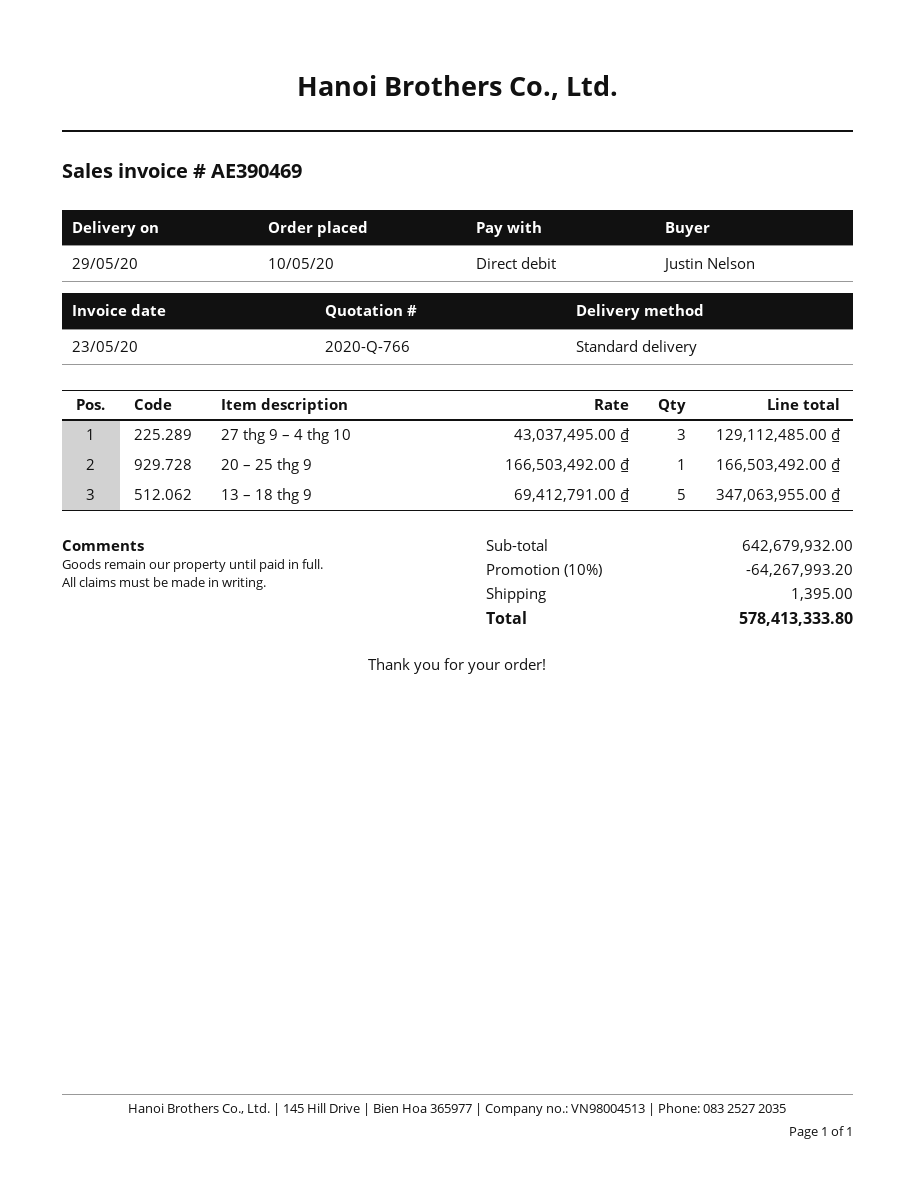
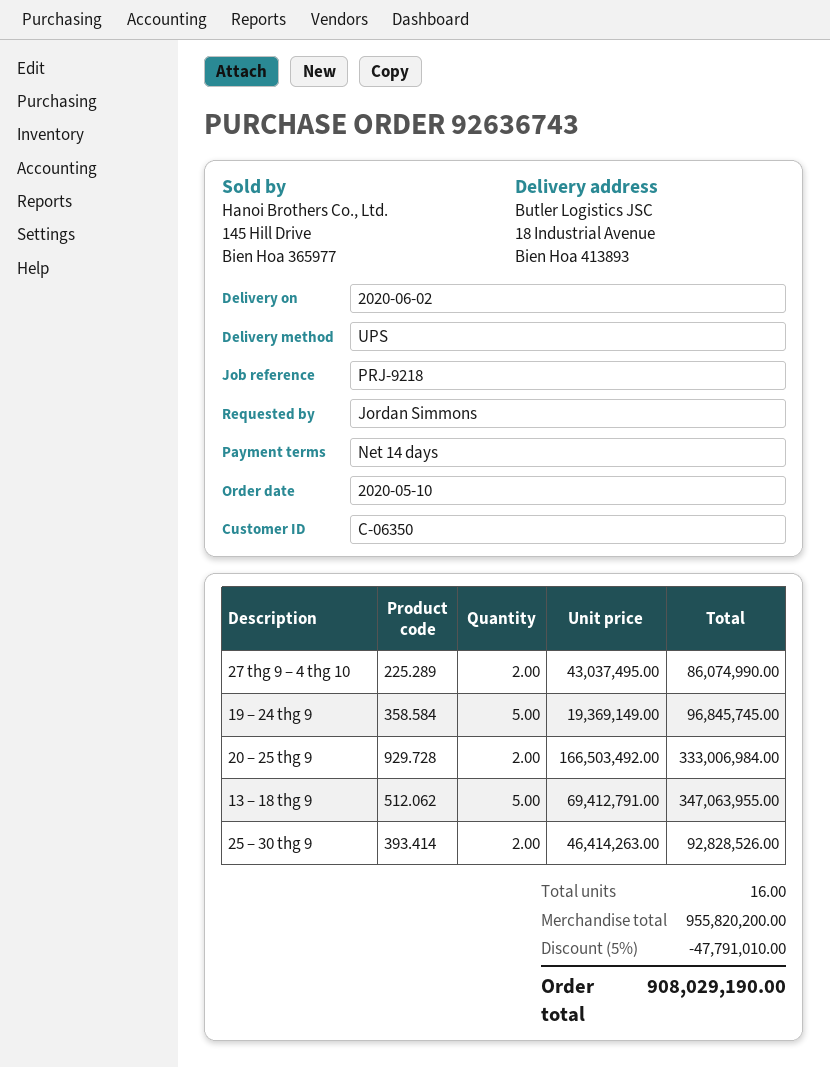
delivery date: 2020-05-29 -> 2020-06-02
ordered by: Justin Nelson -> Jordan Simmons
shipping method: standard -> UPS
27 thg 9 – 4 thg 10: 3 x 43037495.00 = 129112485.00 -> 2 x 43037495.00 = 86074990.00
20 – 25 thg 9: 1 x 166503492.00 = 166503492.00 -> 2 x 166503492.00 = 333006984.00
19 – 24 thg 9: none -> 5 x 19369149.00 = 96845745.00
25 – 30 thg 9: none -> 2 x 46414263.00 = 92828526.00
subtotal: 642679932.00 -> 955820200.00
discount: 10% = 64267993.20 -> 5% = 47791010.00
shipping: 1395.00 -> none
total: 578413333.80 -> 908029190.00

